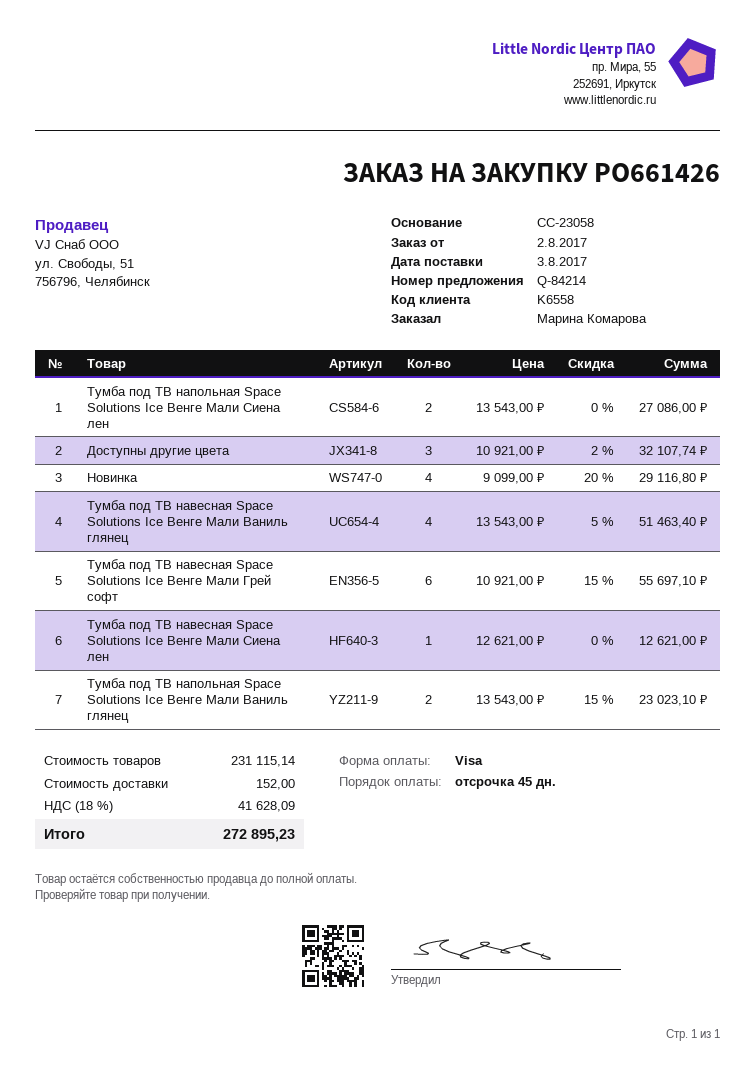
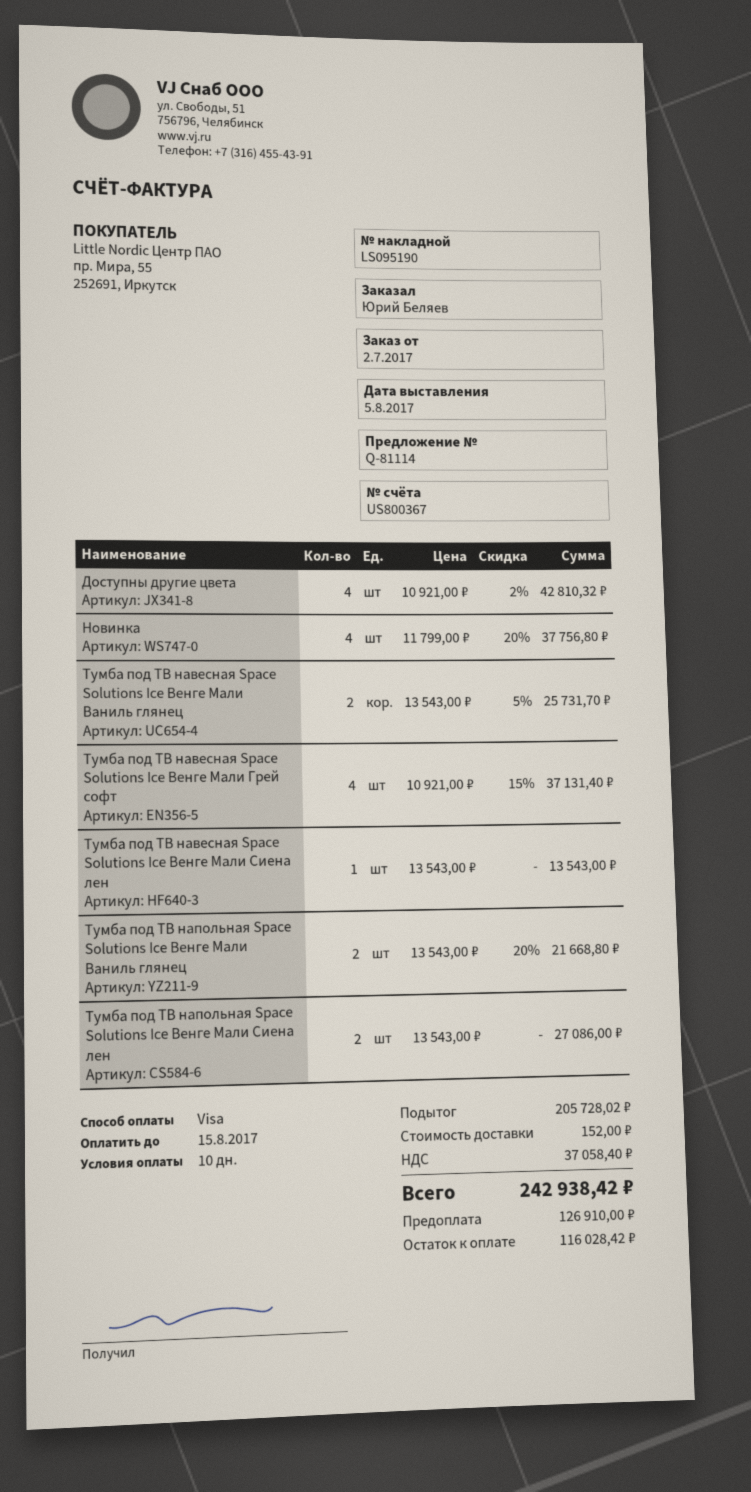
quote number: Q-84214 -> Q-81114
order date: 2017-08-02 -> 2017-07-02
payment terms: 45 days -> 10 days
ordered by: Марина Комарова -> Юрий Беляев
Доступны другие цвета: 3 x 10921.00 - 2% = 32107.74 -> 4 x 10921.00 - 2% = 42810.32
Новинка: 4 x 9099.00 - 20% = 29116.80 -> 4 x 11799.00 - 20% = 37756.80
Тумба под ТВ навесная Space Solutions Ice Венге Мали Ваниль глянец: 4 x 13543.00 - 5% = 51463.40 -> 2 x 13543.00 - 5% = 25731.70
Тумба под ТВ навесная Space Solutions Ice Венге Мали Грей софт: 6 x 10921.00 - 15% = 55697.10 -> 4 x 10921.00 - 15% = 37131.40
Тумба под ТВ навесная Space Solutions Ice Венге Мали Сиена лен: 1 x 12621.00 = 12621.00 -> 1 x 13543.00 = 13543.00
Тумба под ТВ напольная Space Solutions Ice Венге Мали Ваниль глянец: 2 x 13543.00 - 15% = 23023.10 -> 2 x 13543.00 - 20% = 21668.80
subtotal: 231115.14 -> 205728.02
tax: 41628.09 -> 37058.40
total: 272895.23 -> 242938.42

